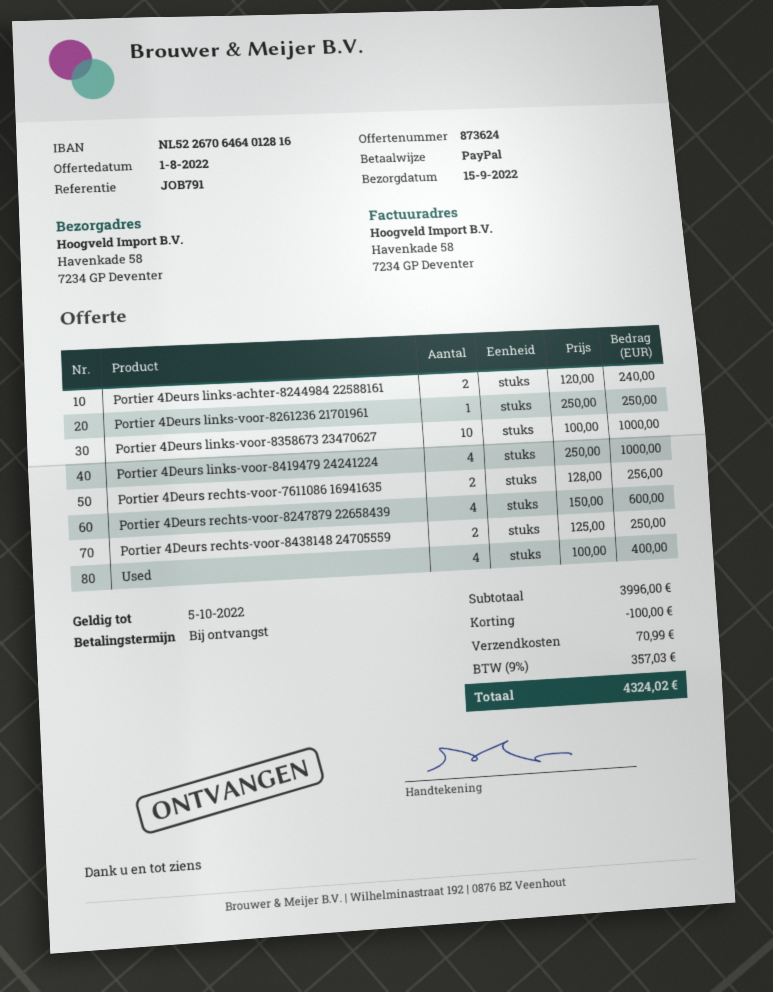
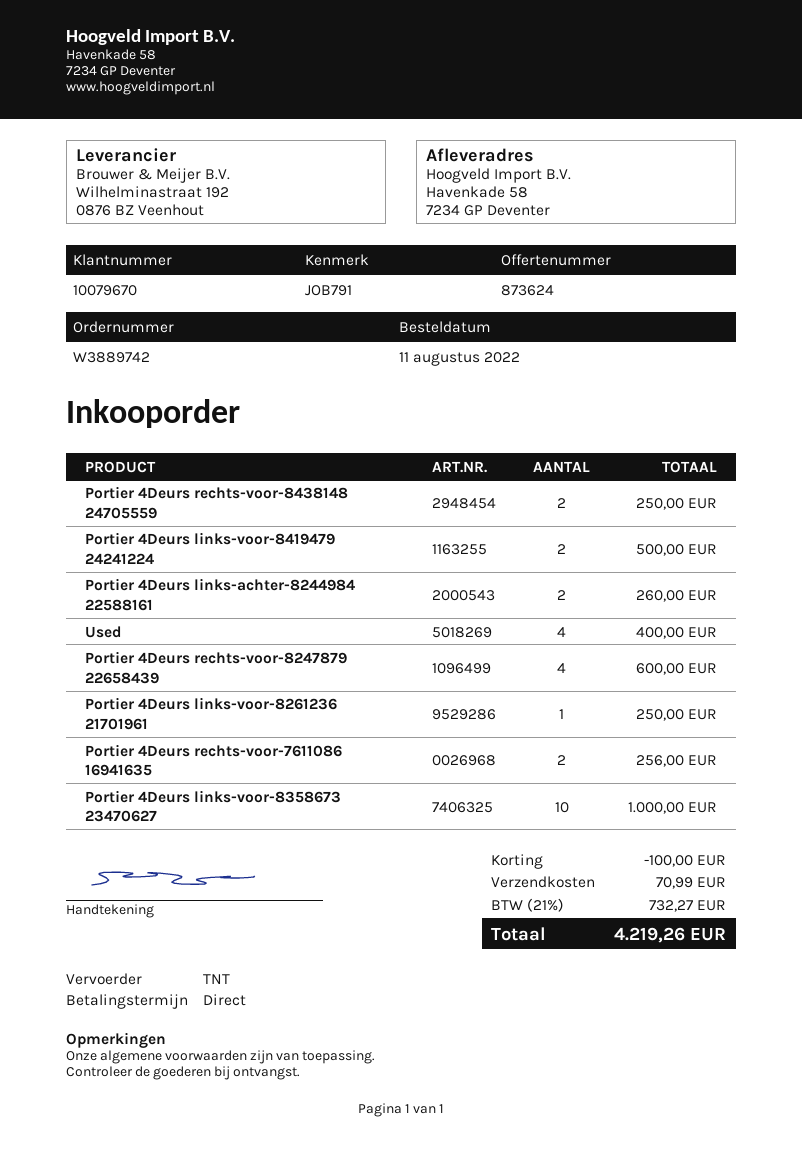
Portier 4Deurs links-achter-8244984 22588161: 2 for 240.00 -> 2 for 260.00
Portier 4Deurs links-voor-8419479 24241224: 4 for 1000.00 -> 2 for 500.00
tax: 9% = 357.03 -> 21% = 732.27
total: 4324.02 -> 4219.26

